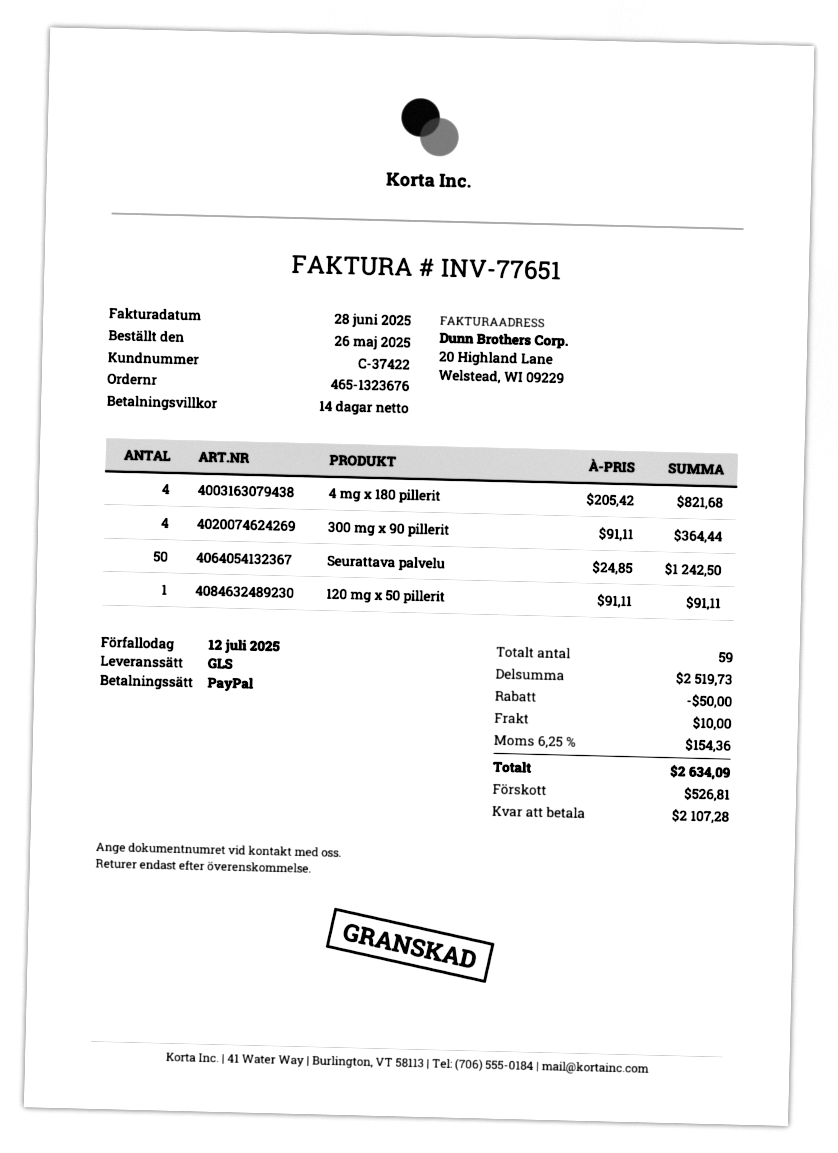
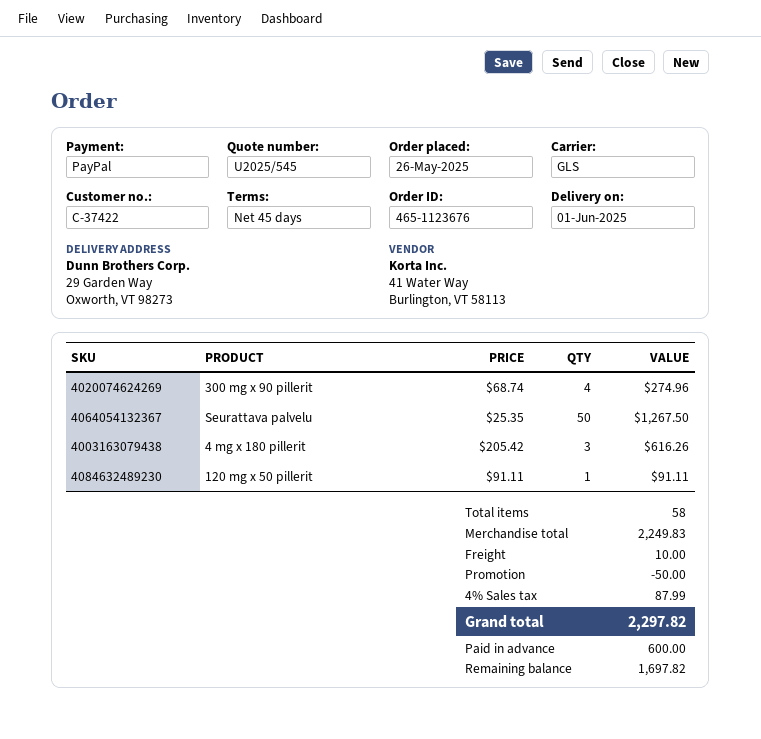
order number: 465-1323676 -> 465-1123676
payment terms: 14 days -> 45 days
4 mg x 180 pillerit: 4 x 205.42 = 821.68 -> 3 x 205.42 = 616.26
300 mg x 90 pillerit: 4 x 91.11 = 364.44 -> 4 x 68.74 = 274.96
Seurattava palvelu: 50 x 24.85 = 1242.50 -> 50 x 25.35 = 1267.50
total quantity: 59 -> 58
subtotal: 2519.73 -> 2249.83
tax: 6.25% = 154.36 -> 4% = 87.99
total: 2634.09 -> 2297.82
deposit: 526.81 -> 600.00
balance: 2107.28 -> 1697.82

